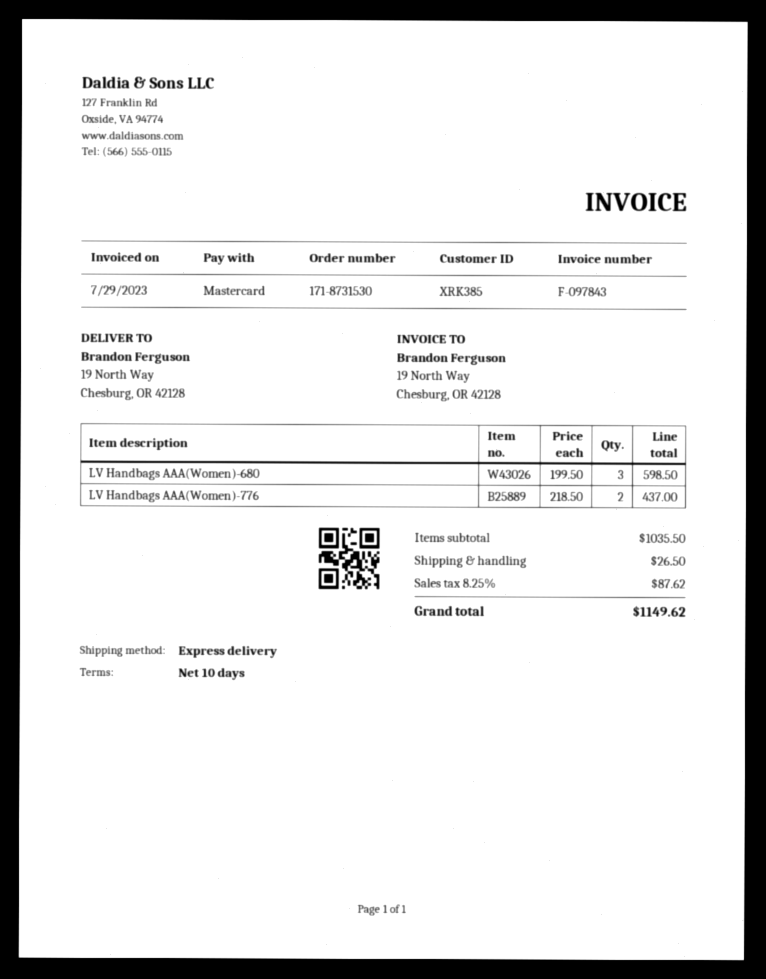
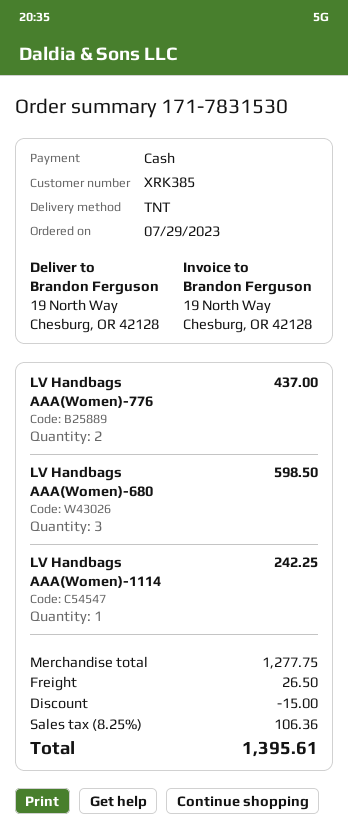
order number: 171-8731530 -> 171-7831530
payment method: Mastercard -> cash
shipping method: express -> TNT
LV Handbags AAA(Women)-1114: none -> 1 for 242.25
subtotal: 1035.50 -> 1277.75
discount: none -> 15.00
tax: 8.25% = 87.62 -> 8.25% = 106.36
total: 1149.62 -> 1395.61

